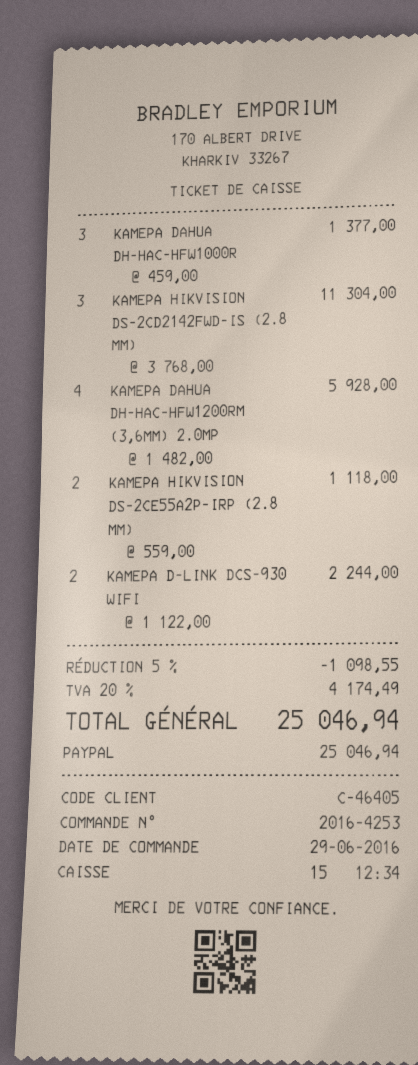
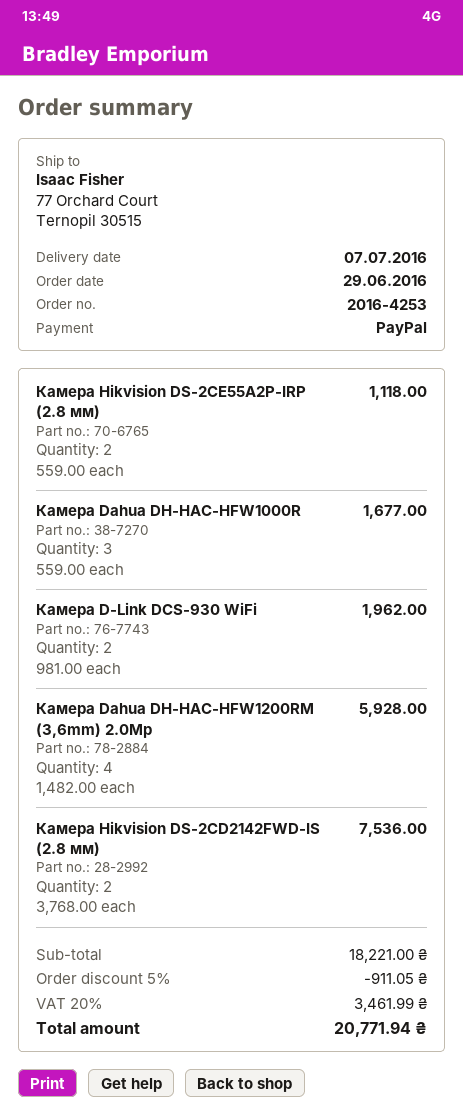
КАМЕРА DAHUA DH-HAC-HFW1000R: 3 x 459.00 = 1377.00 -> 3 x 559.00 = 1677.00
КАМЕРА HIKVISION DS-2CD2142FWD-IS (2.8 ММ): 3 x 3768.00 = 11304.00 -> 2 x 3768.00 = 7536.00
КАМЕРА D-LINK DCS-930 WIFI: 2 x 1122.00 = 2244.00 -> 2 x 981.00 = 1962.00
discount: 5% = 1098.55 -> 5% = 911.05
tax: 20% = 4174.49 -> 20% = 3461.99
total: 25046.94 -> 20771.94

